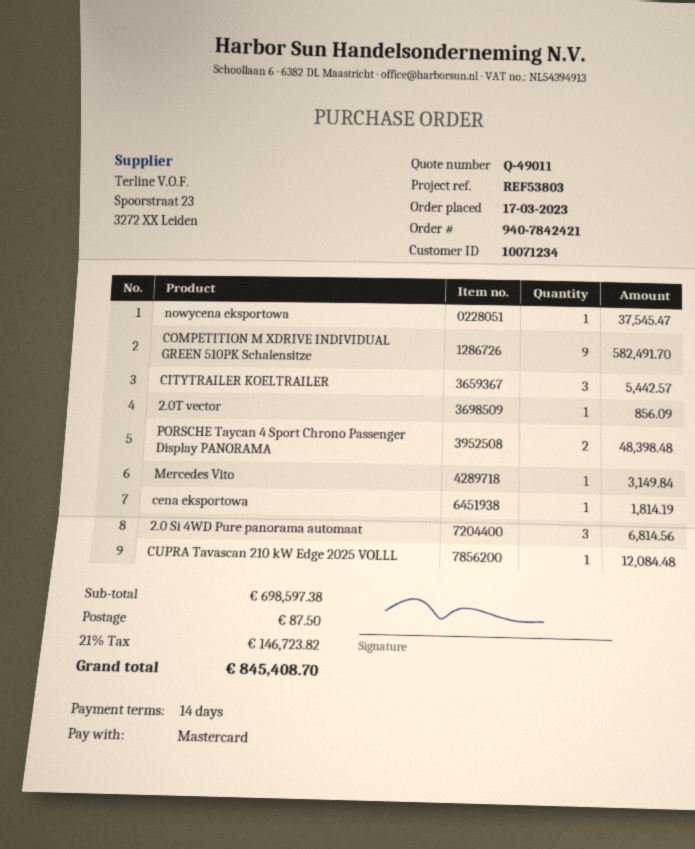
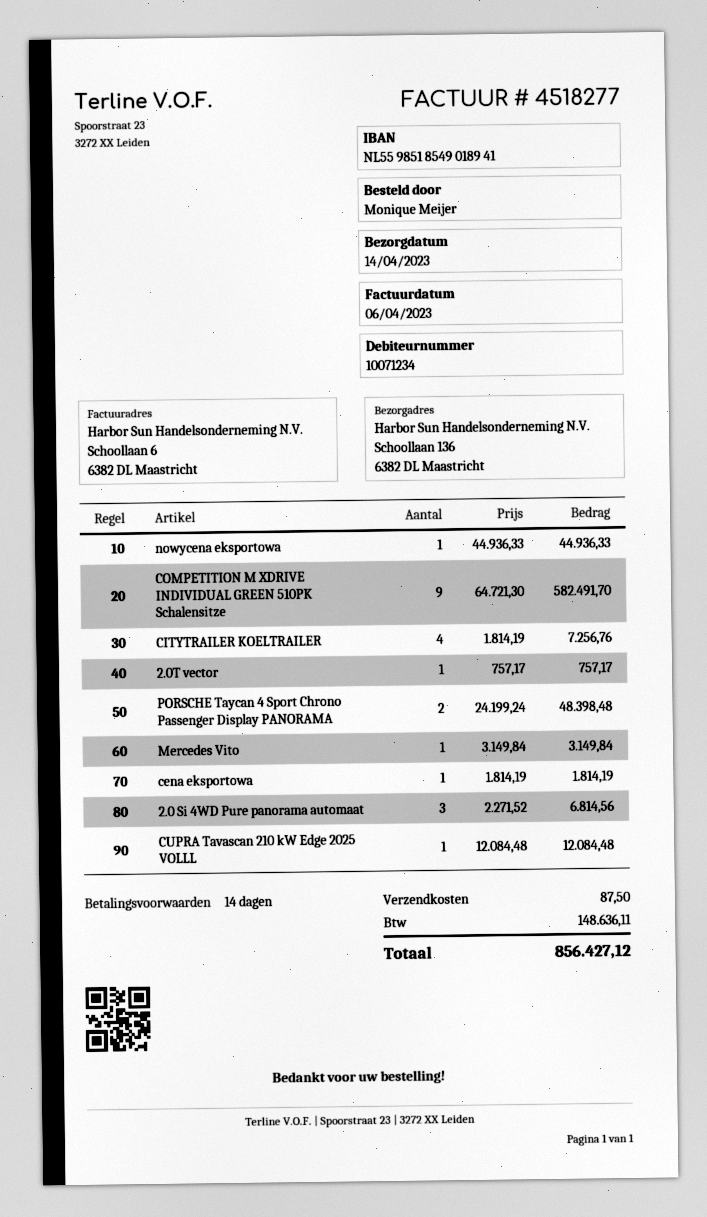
nowycena eksportowa: 1 for 37545.47 -> 1 for 44936.33
CITYTRAILER KOELTRAILER: 3 for 5442.57 -> 4 for 7256.76
2.0T vector: 1 for 856.09 -> 1 for 757.17
tax: 146723.82 -> 148636.11
total: 845408.70 -> 856427.12

